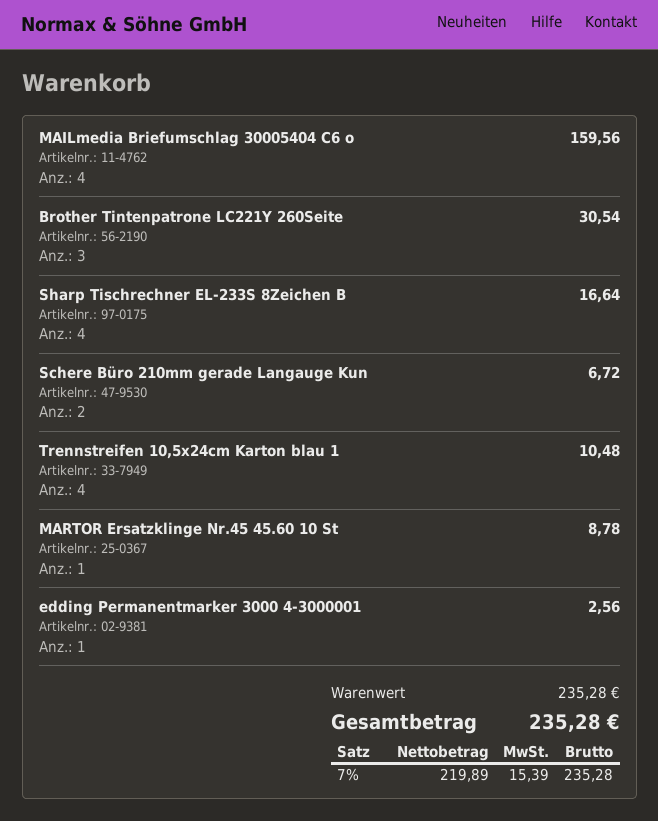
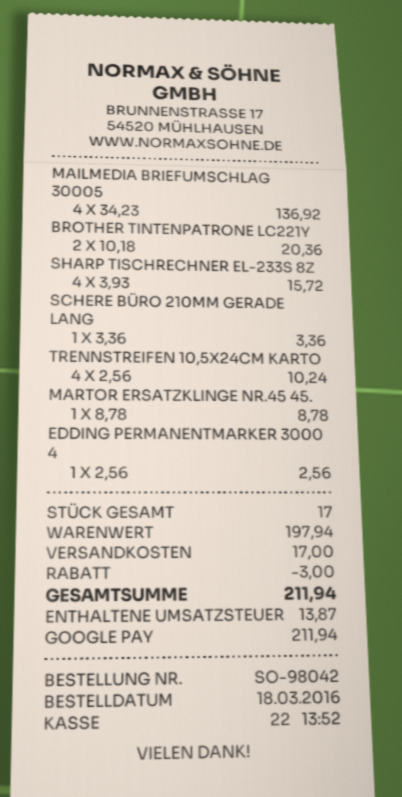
MAILmedia Briefumschlag 30005404 C6 o: 4 for 159.56 -> 4 for 136.92
Brother Tintenpatrone LC221Y 260Seite: 3 for 30.54 -> 2 for 20.36
Sharp Tischrechner EL-233S 8Zeichen B: 4 for 16.64 -> 4 for 15.72
Schere Büro 210mm gerade Langauge Kun: 2 for 6.72 -> 1 for 3.36
Trennstreifen 10,5x24cm Karton blau 1: 4 for 10.48 -> 4 for 10.24
subtotal: 235.28 -> 197.94
discount: none -> 3.00
shipping: none -> 17.00
tax: 15.39 -> 13.87
total: 235.28 -> 211.94

